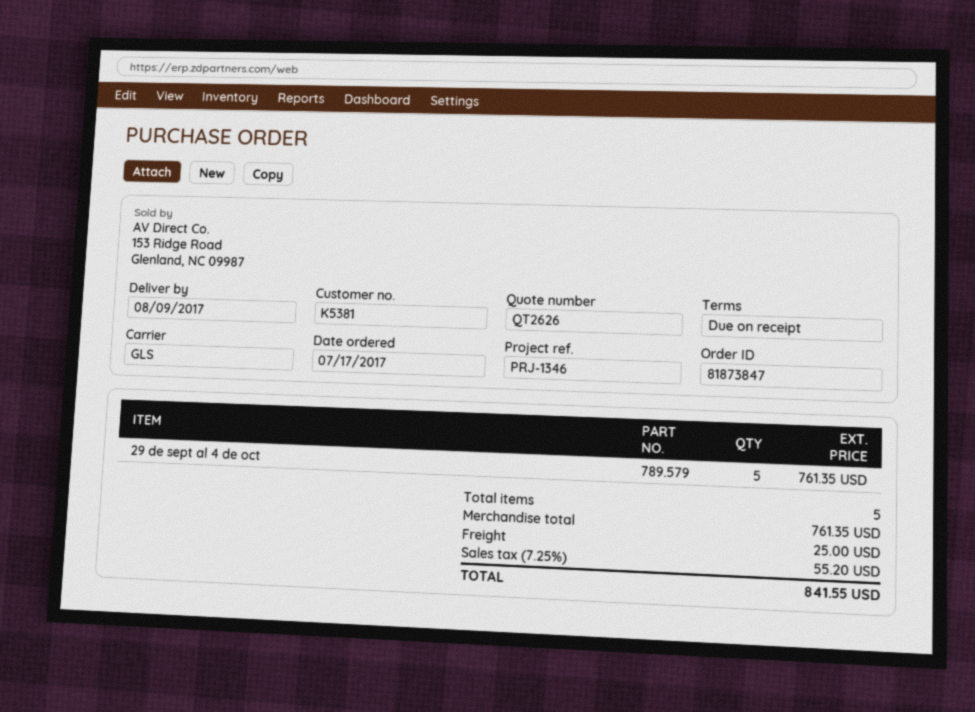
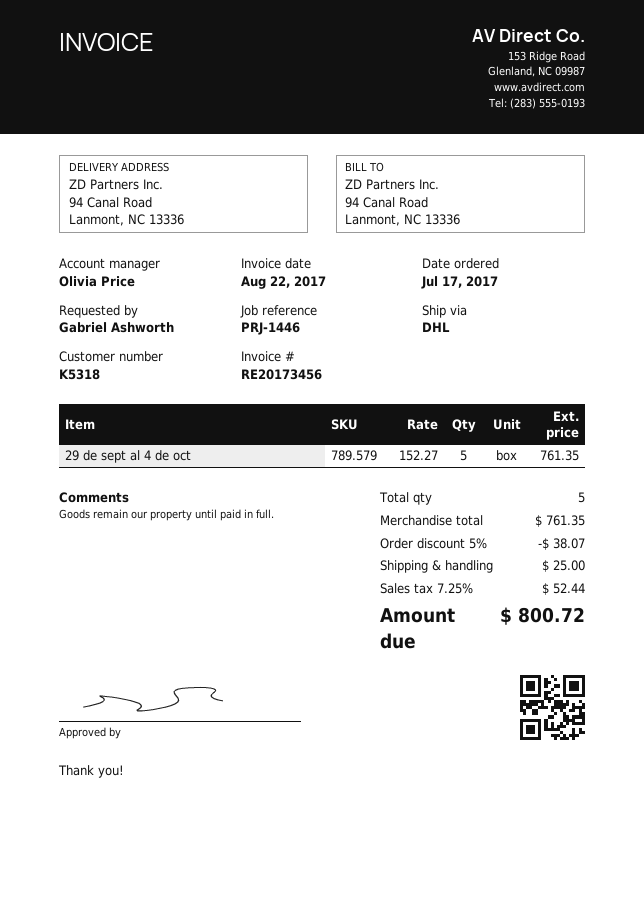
customer number: K5381 -> K5318
reference: PRJ-1346 -> PRJ-1446
shipping method: GLS -> DHL
discount: none -> 5% = 38.07
tax: 7.25% = 55.20 -> 7.25% = 52.44
total: 841.55 -> 800.72

